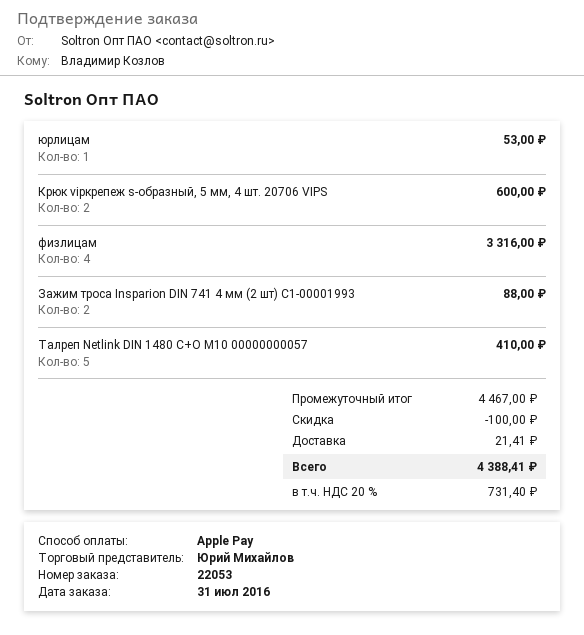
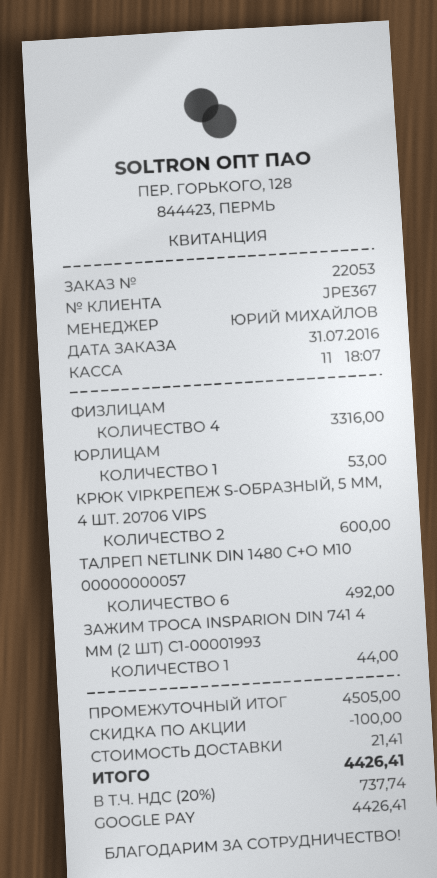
payment method: Apple Pay -> Google Pay
Зажим троса Insparion DIN 741 4 мм (2 шт) С1-00001993: 2 for 88.00 -> 1 for 44.00
Талреп Netlink DIN 1480 C+O M10 00000000057: 5 for 410.00 -> 6 for 492.00
subtotal: 4467.00 -> 4505.00
tax: 20% = 731.40 -> 20% = 737.74
total: 4388.41 -> 4426.41

